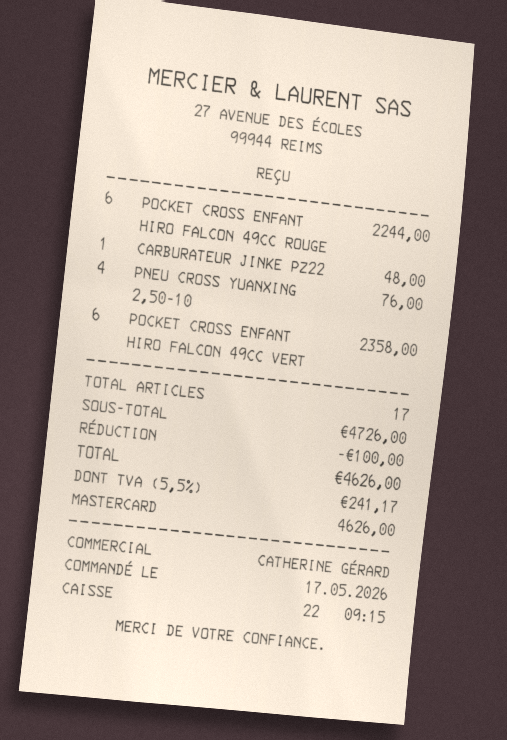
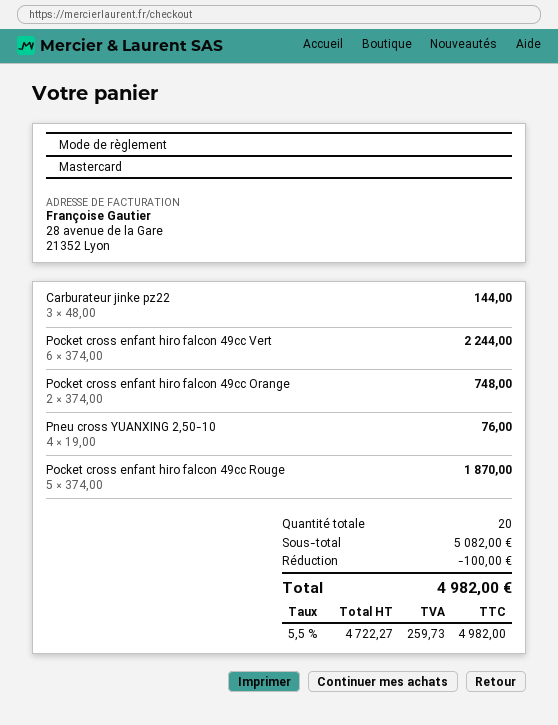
POCKET CROSS ENFANT HIRO FALCON 49CC ROUGE: 6 for 2244.00 -> 5 for 1870.00
CARBURATEUR JINKE PZ22: 1 for 48.00 -> 3 for 144.00
POCKET CROSS ENFANT HIRO FALCON 49CC VERT: 6 for 2358.00 -> 6 for 2244.00
Pocket cross enfant hiro falcon 49cc Orange: none -> 2 for 748.00
total quantity: 17 -> 20
subtotal: 4726.00 -> 5082.00
tax: 5.5% = 241.17 -> 5.5% = 259.73
total: 4626.00 -> 4982.00

